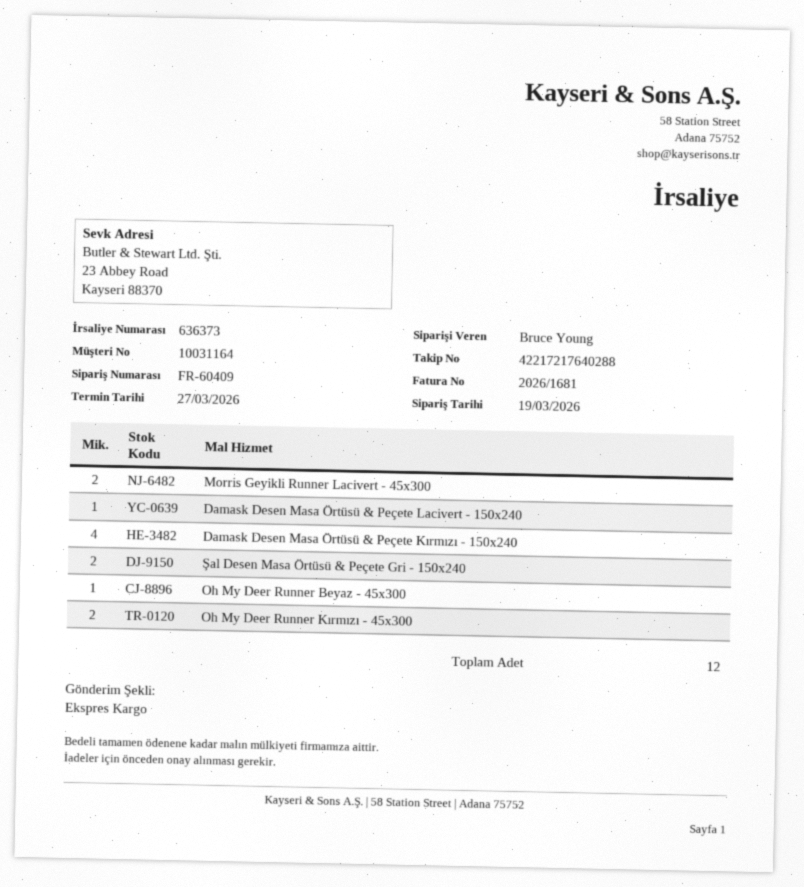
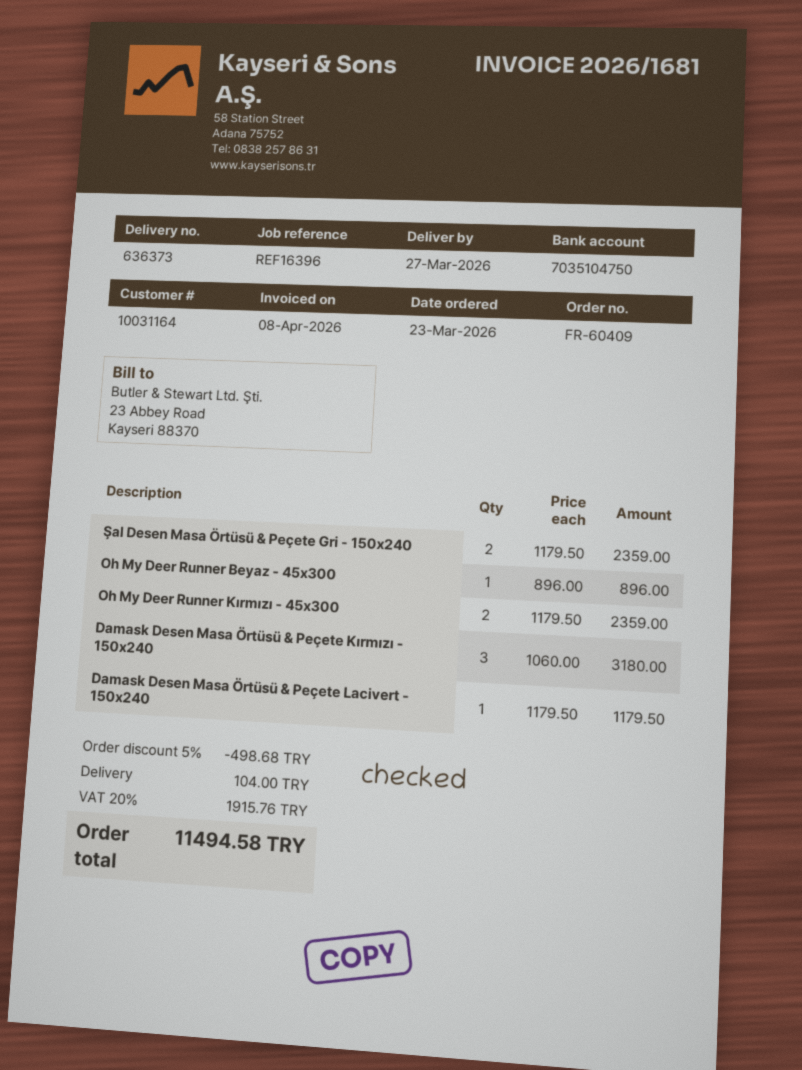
order date: 2026-03-19 -> 2026-03-23
Morris Geyikli Runner Lacivert - 45x300: 2 -> none
Damask Desen Masa Örtüsü & Peçete Kırmızı - 150x240: 4 -> 3

